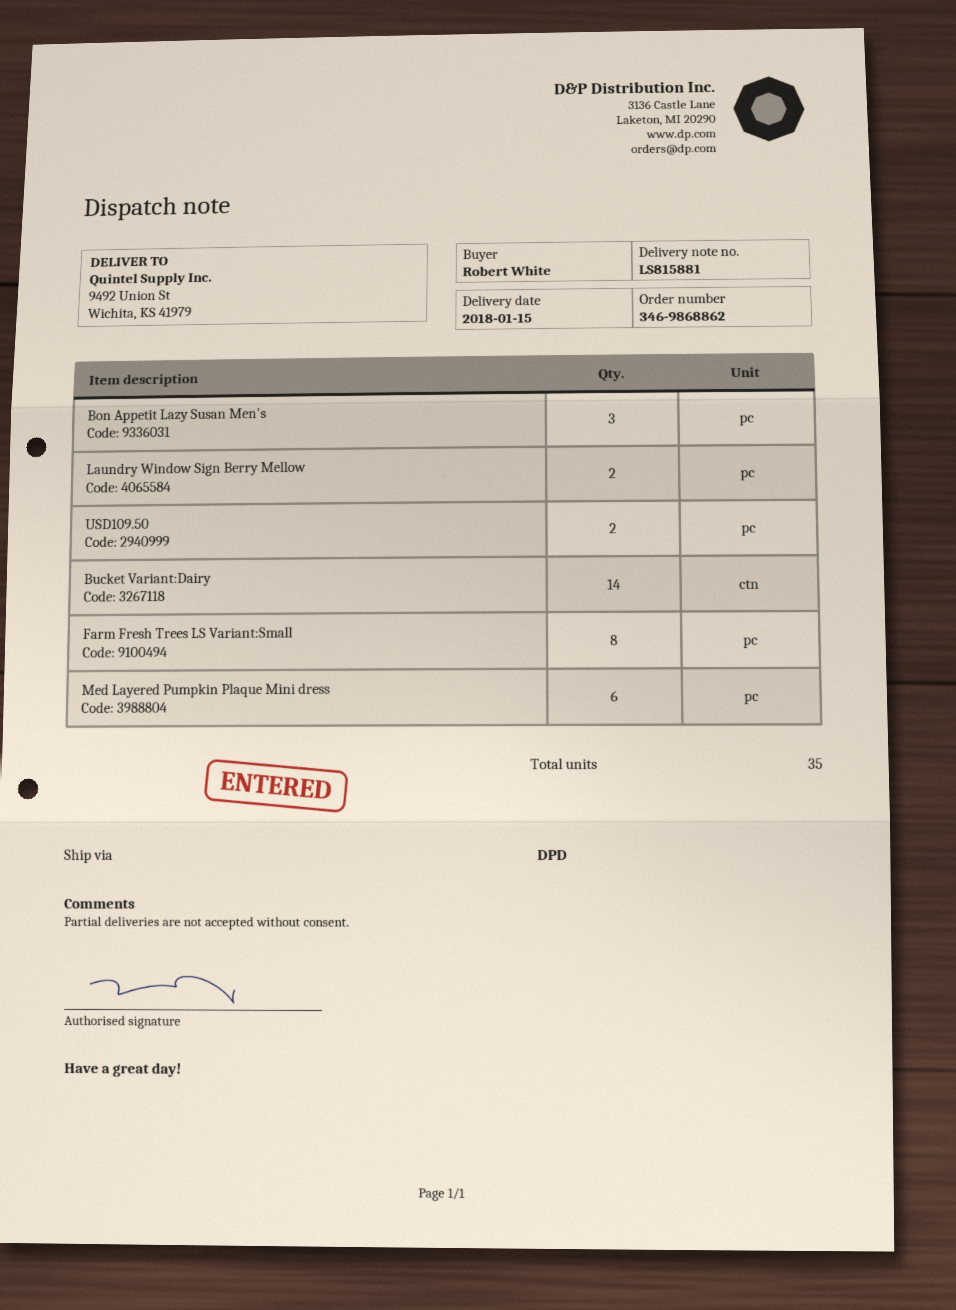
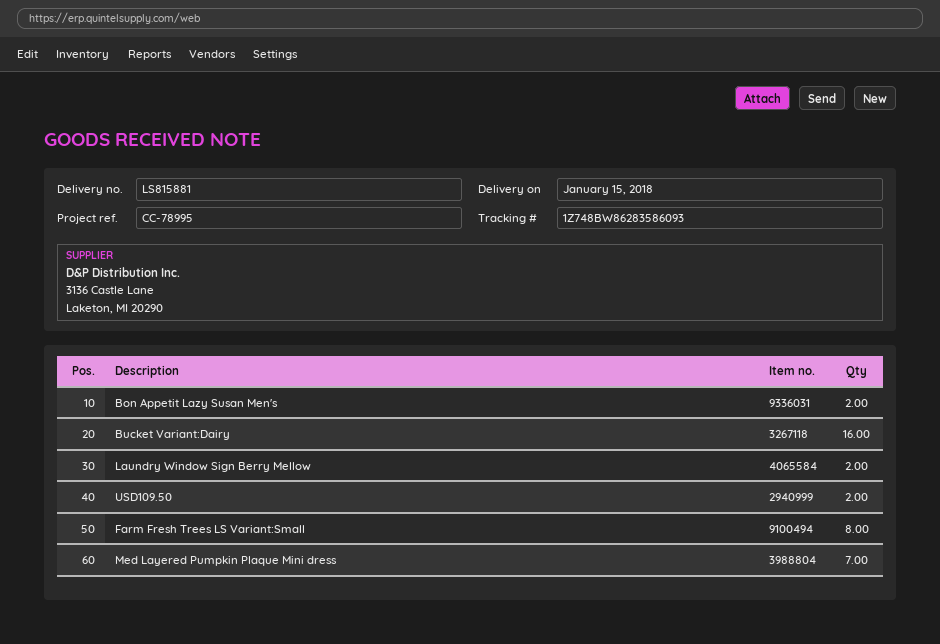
Bon Appetit Lazy Susan Men's: 3 -> 2
Bucket Variant:Dairy: 14 -> 16
Med Layered Pumpkin Plaque Mini dress: 6 -> 7

